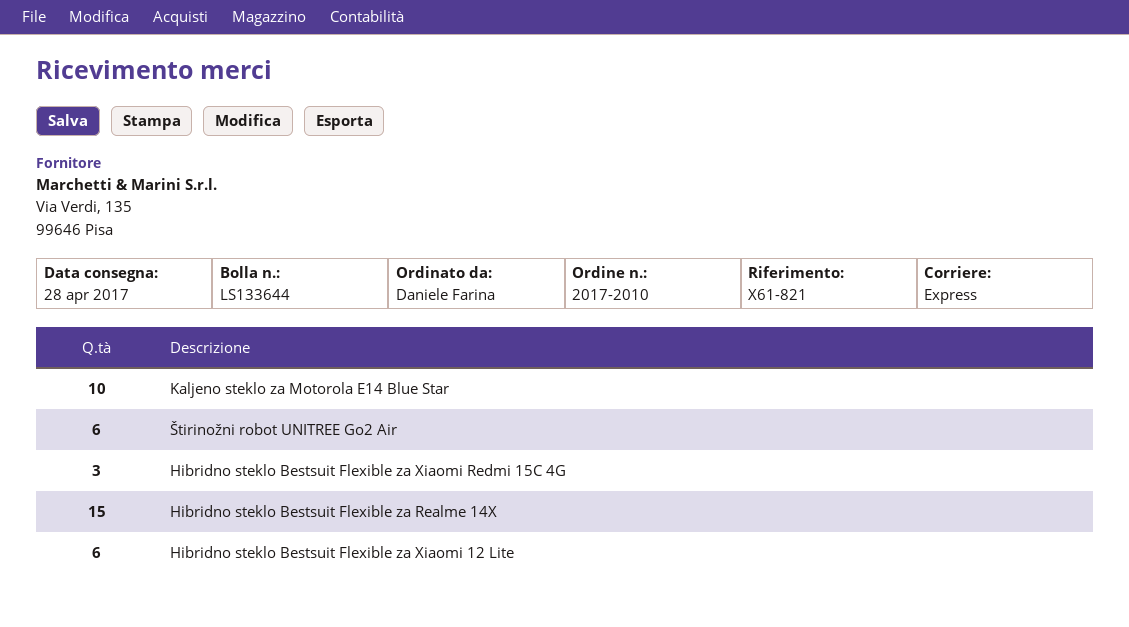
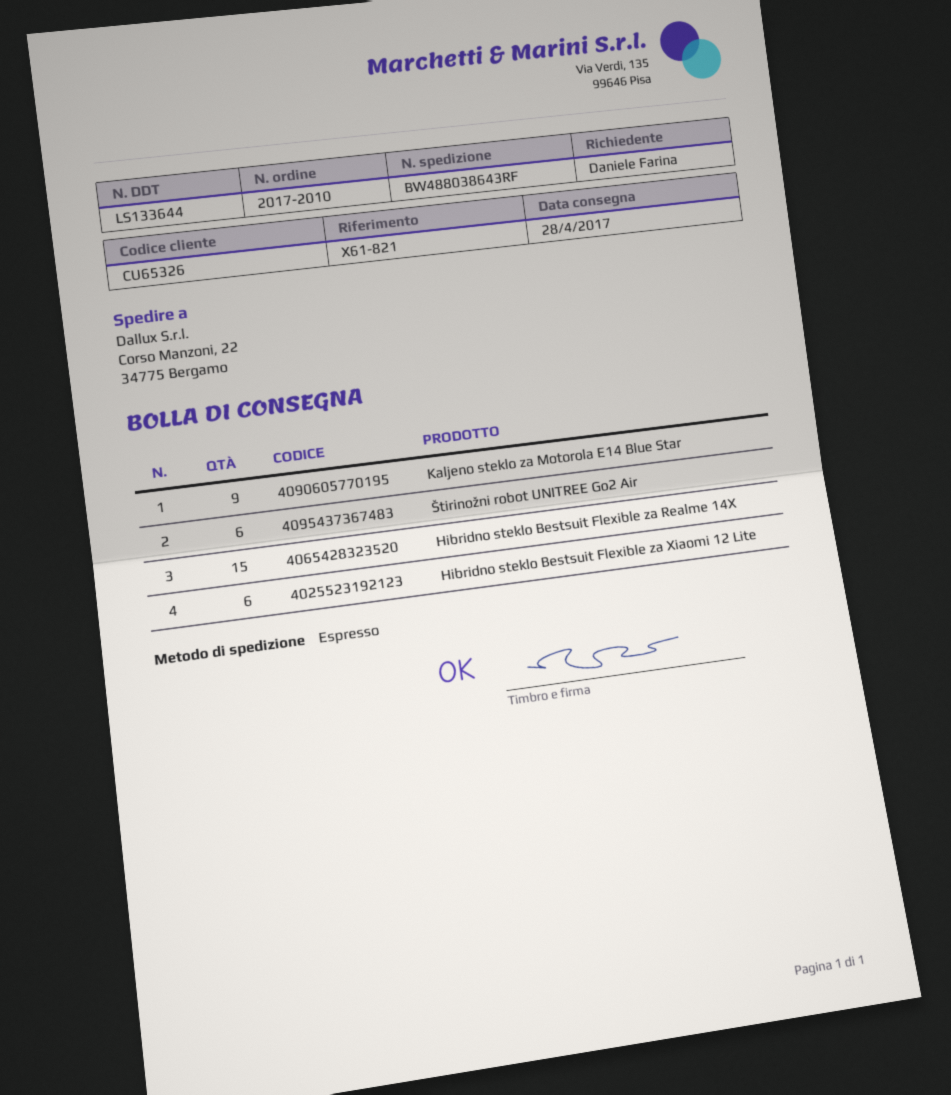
Kaljeno steklo za Motorola E14 Blue Star: 10 -> 9
Hibridno steklo Bestsuit Flexible za Xiaomi Redmi 15C 4G: 3 -> none

